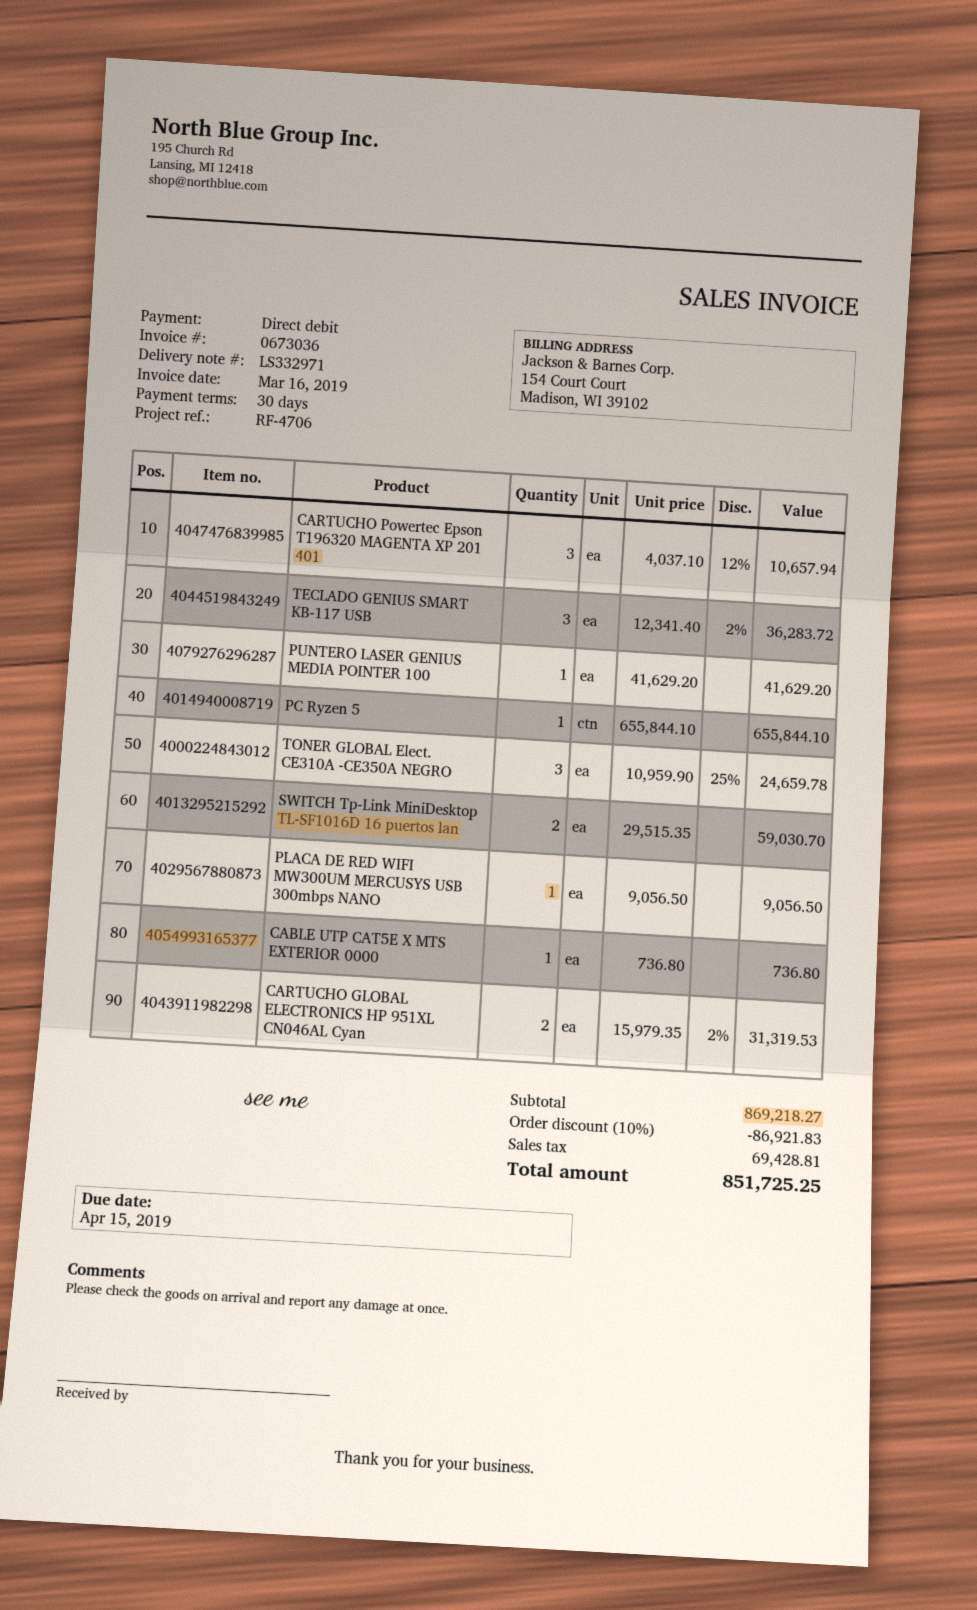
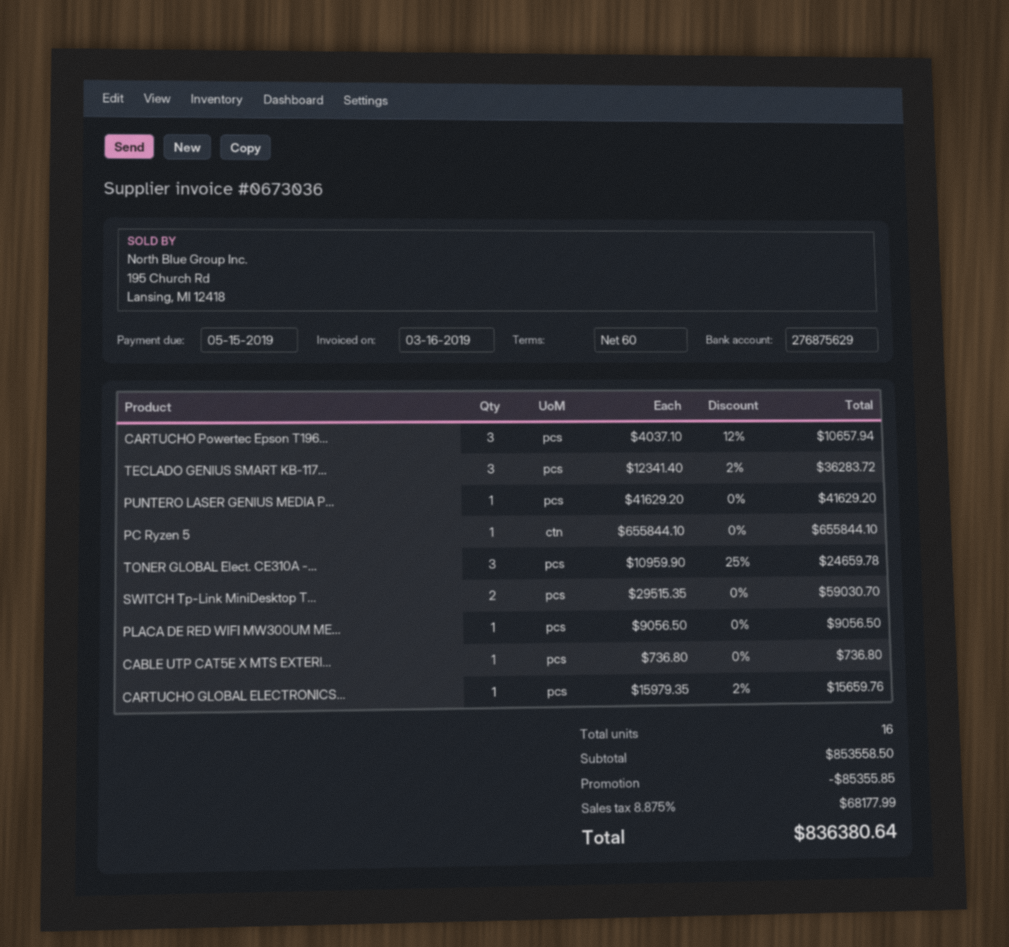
payment terms: 30 days -> 60 days
due date: 2019-04-15 -> 2019-05-15
CARTUCHO GLOBAL ELECTRONICS HP 951XL CN046AL Cyan: 2 x 15979.35 - 2% = 31319.53 -> 1 x 15979.35 - 2% = 15659.76
subtotal: 869218.27 -> 853558.50
discount: 86921.83 -> 85355.85
tax: 69428.81 -> 68177.99
total: 851725.25 -> 836380.64

